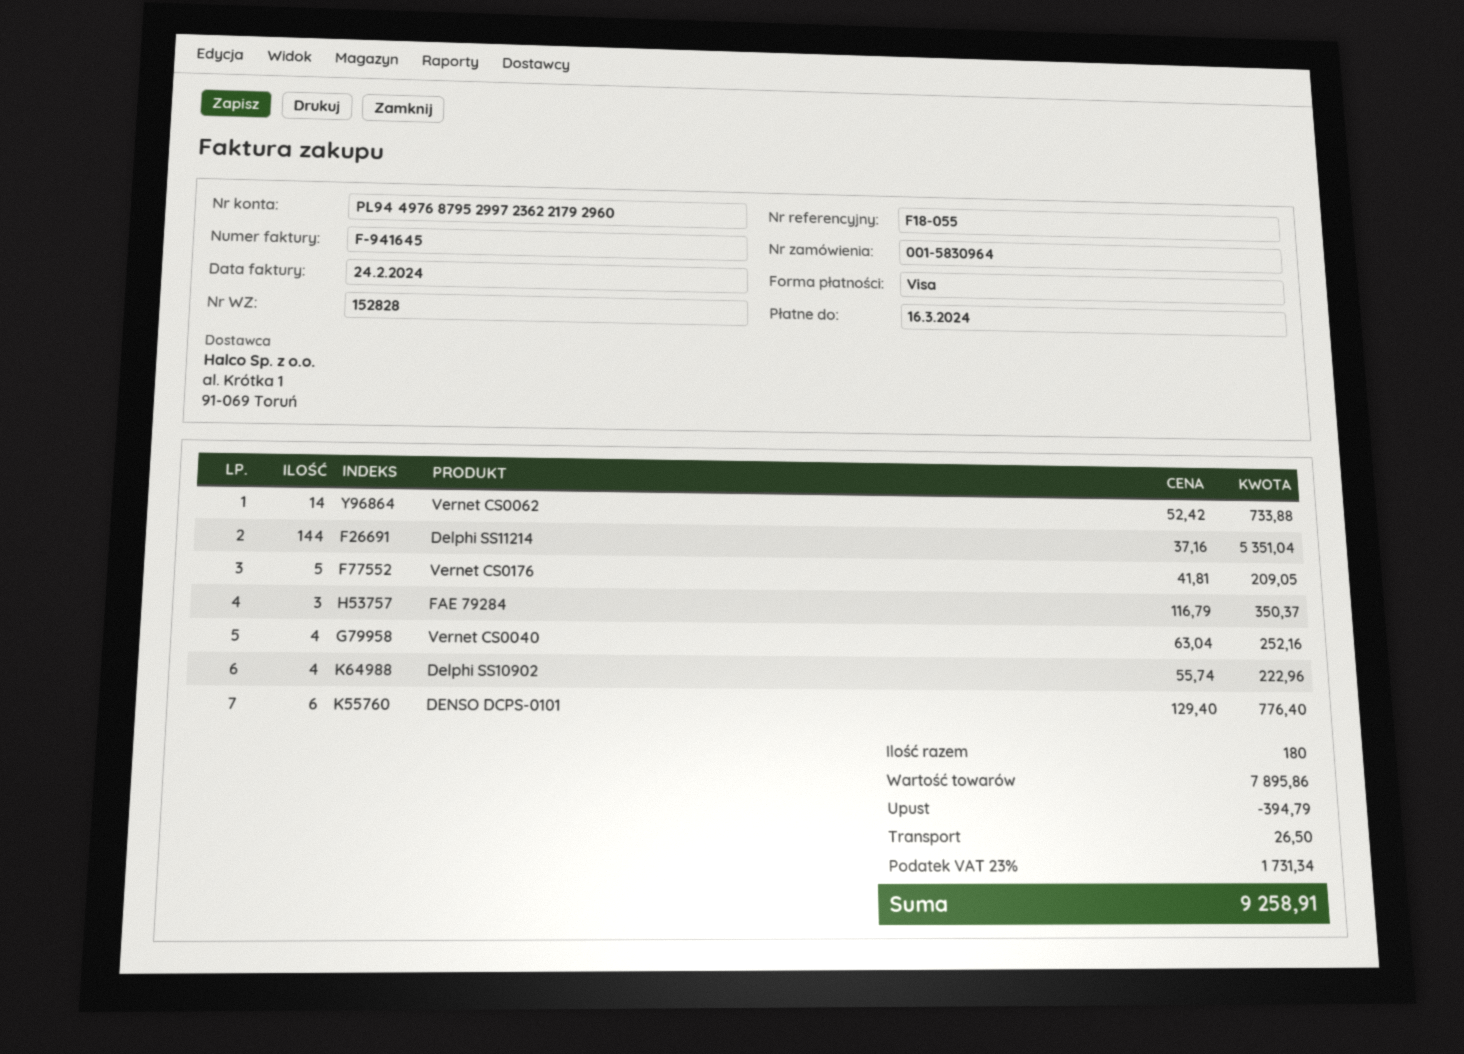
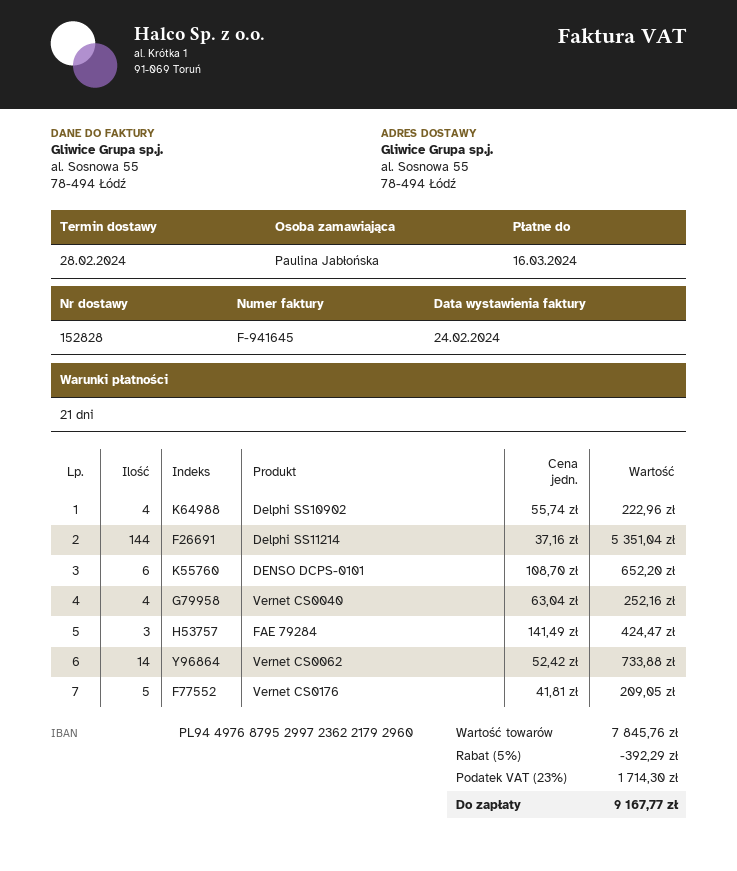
FAE 79284: 3 x 116.79 = 350.37 -> 3 x 141.49 = 424.47
DENSO DCPS-0101: 6 x 129.40 = 776.40 -> 6 x 108.70 = 652.20
subtotal: 7895.86 -> 7845.76
discount: 394.79 -> 392.29
shipping: 26.50 -> none
tax: 23% = 1731.34 -> 23% = 1714.30
total: 9258.91 -> 9167.77

